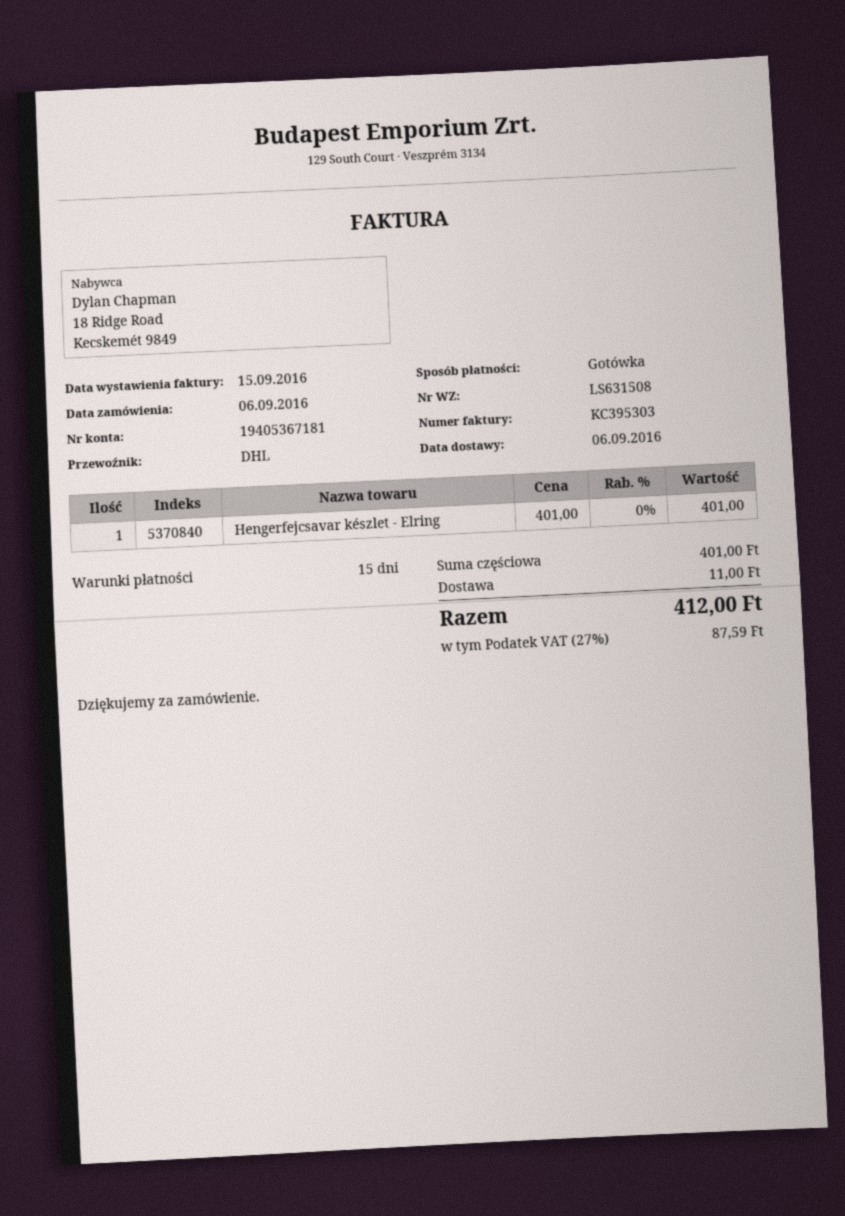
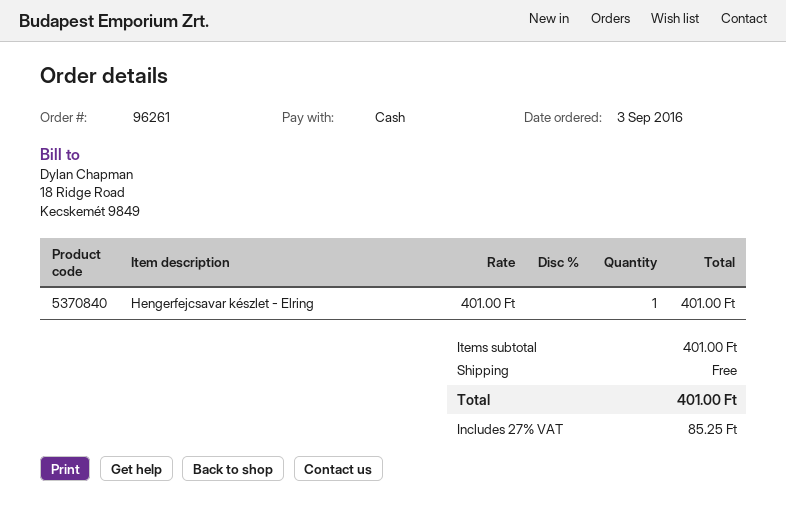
order date: 2016-09-06 -> 2016-09-03
shipping: 11.00 -> 0.00
tax: 27% = 87.59 -> 27% = 85.25
total: 412.00 -> 401.00

